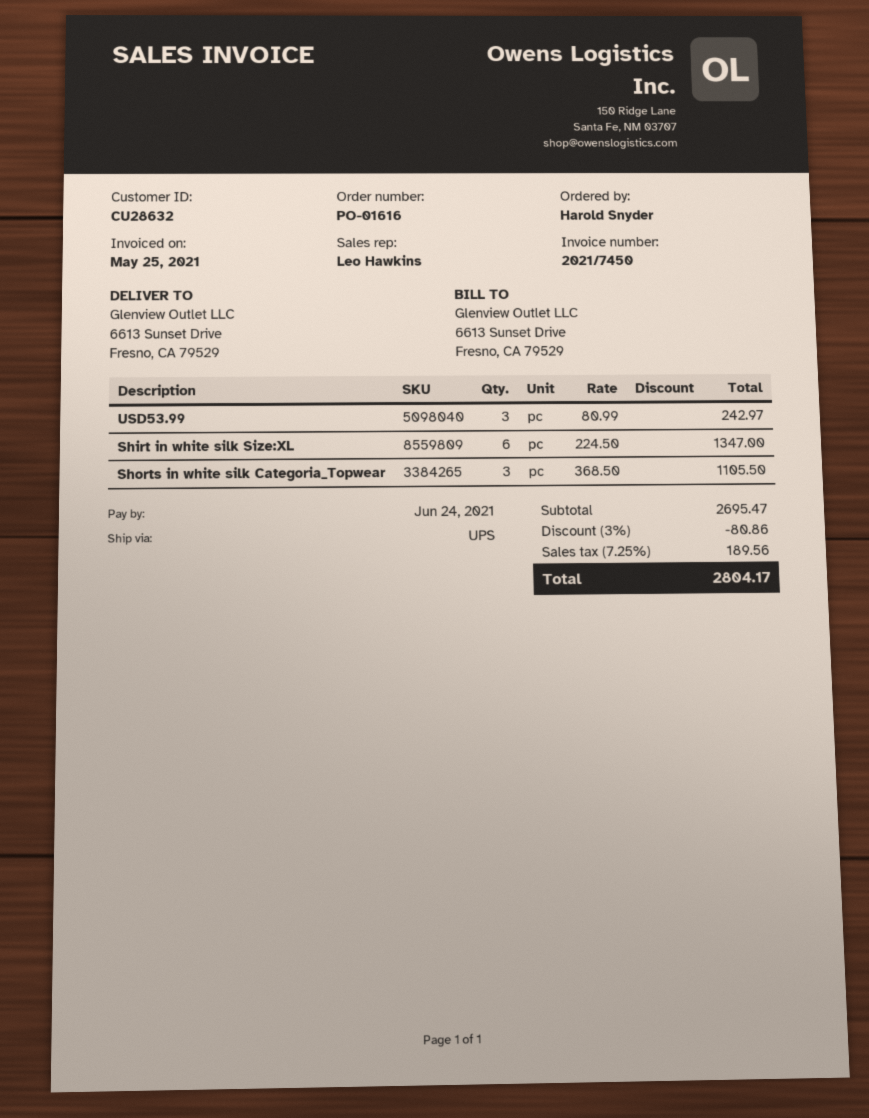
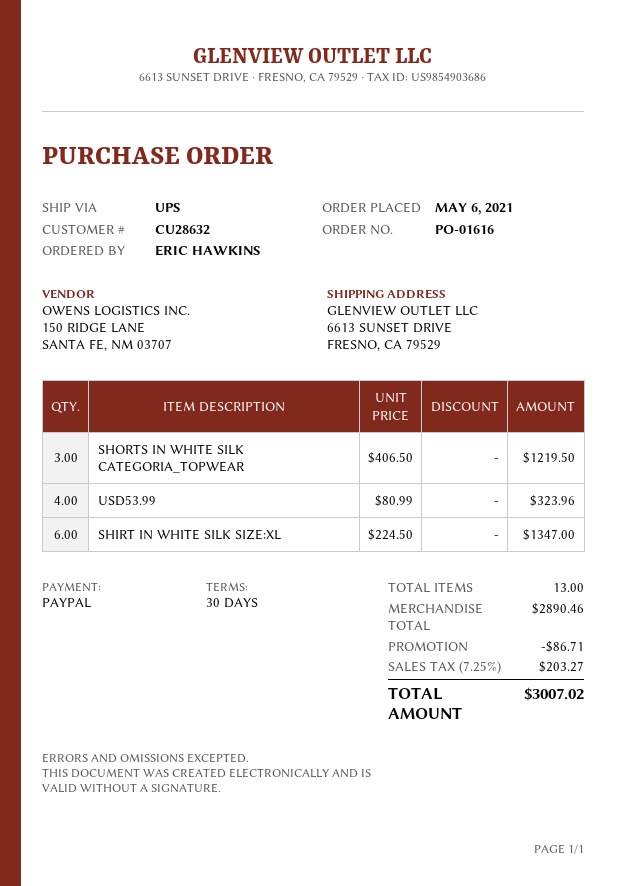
ordered by: Harold Snyder -> ERIC HAWKINS
USD53.99: 3 x 80.99 = 242.97 -> 4 x 80.99 = 323.96
Shorts in white silk Categoria_Topwear: 3 x 368.50 = 1105.50 -> 3 x 406.50 = 1219.50
subtotal: 2695.47 -> 2890.46
discount: 80.86 -> 86.71
tax: 7.25% = 189.56 -> 7.25% = 203.27
total: 2804.17 -> 3007.02

